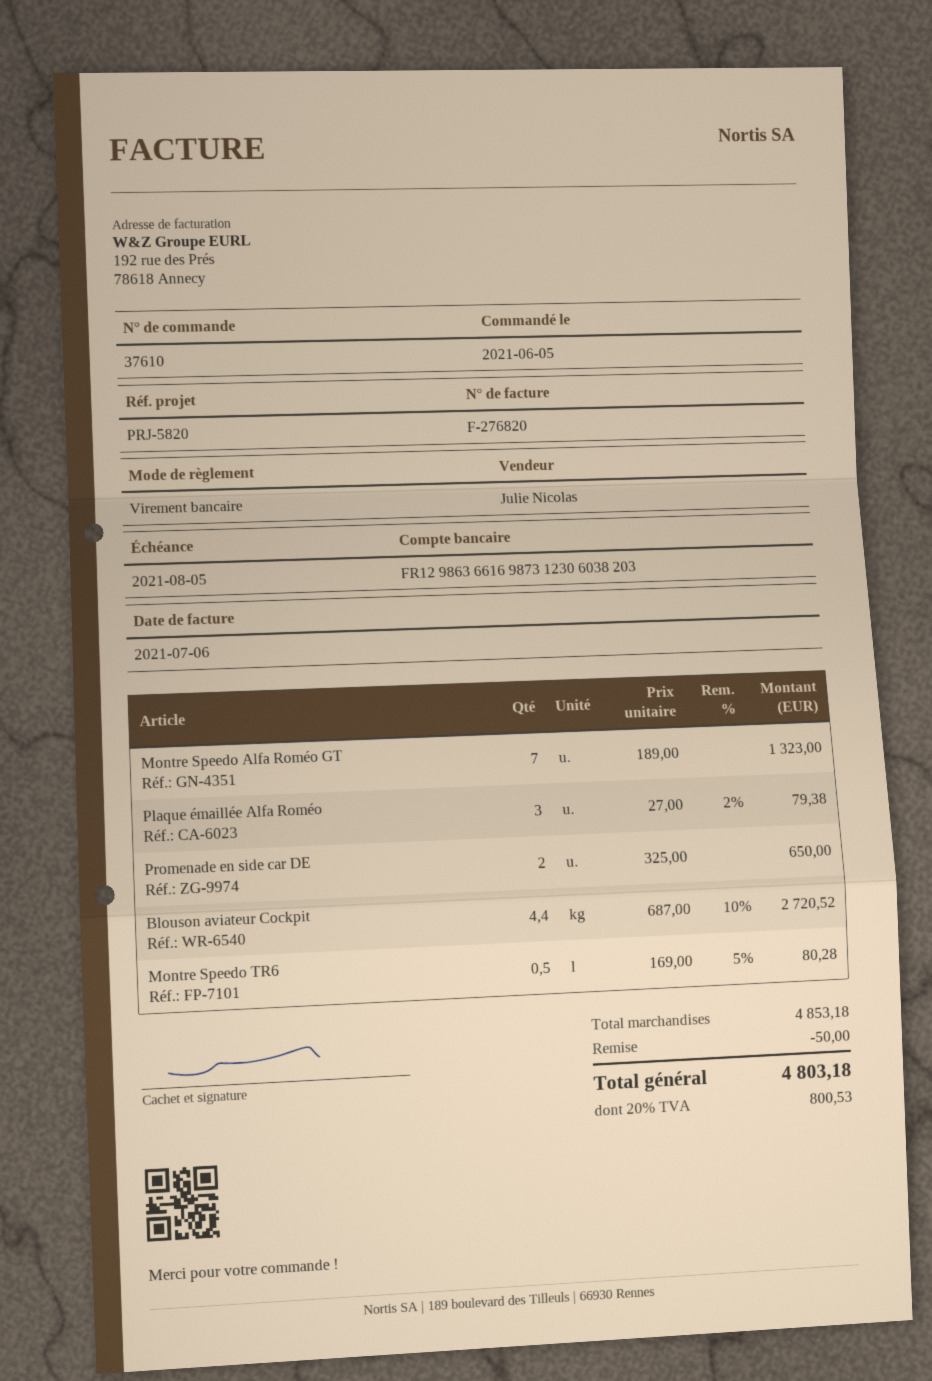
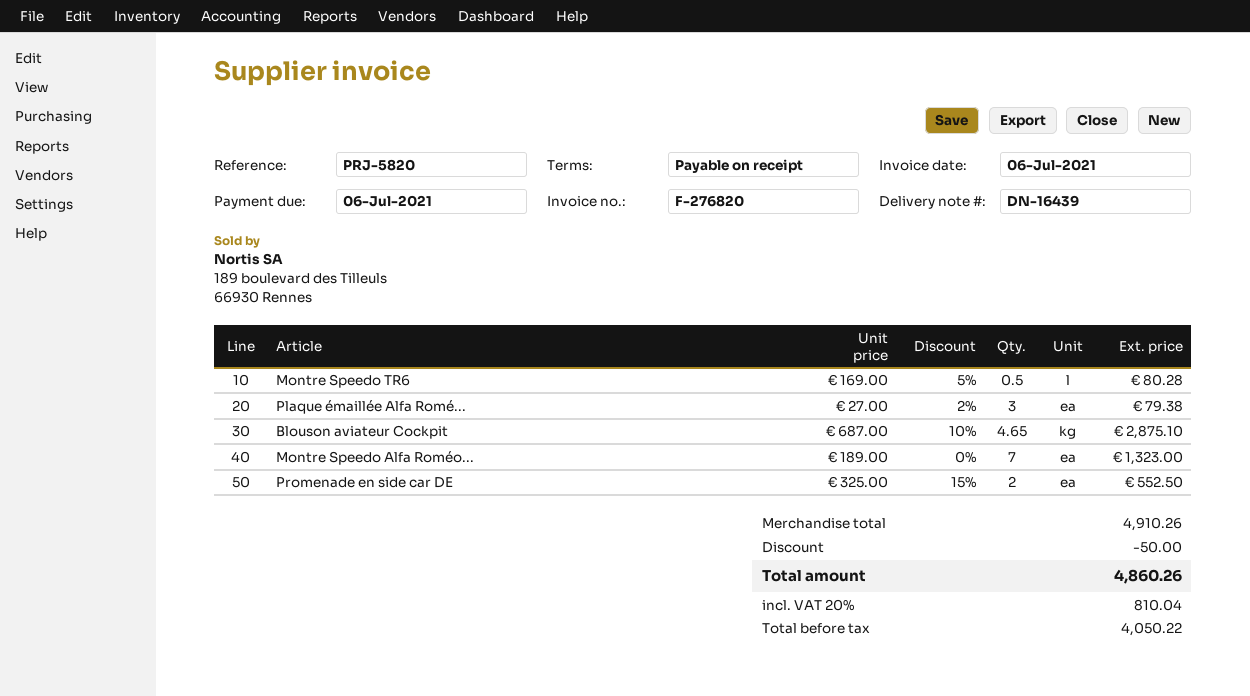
due date: 2021-08-05 -> 2021-07-06
Promenade en side car DE: 2 x 325.00 = 650.00 -> 2 x 325.00 - 15% = 552.50
Blouson aviateur Cockpit: 4.4 x 687.00 - 10% = 2720.52 -> 4.65 x 687.00 - 10% = 2875.10
subtotal: 4853.18 -> 4910.26
tax: 20% = 800.53 -> 20% = 810.04
total: 4803.18 -> 4860.26

